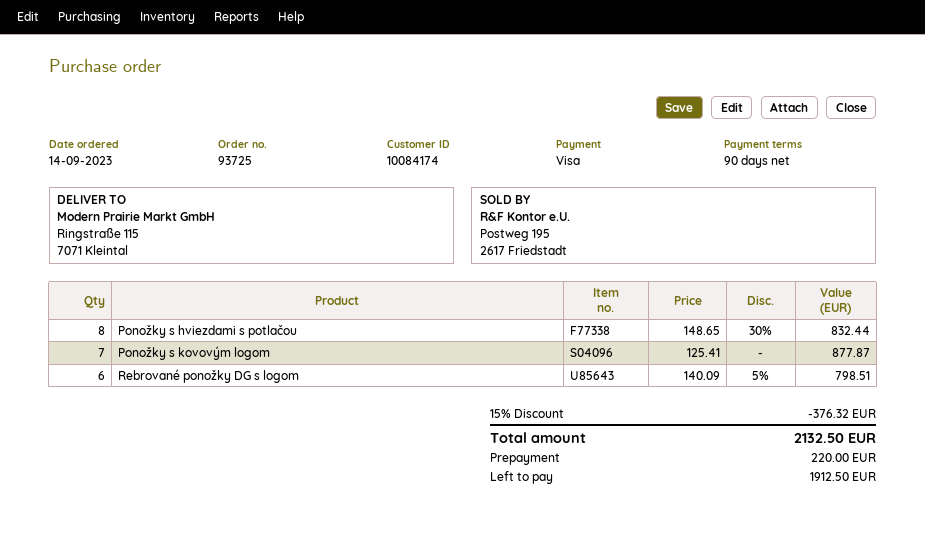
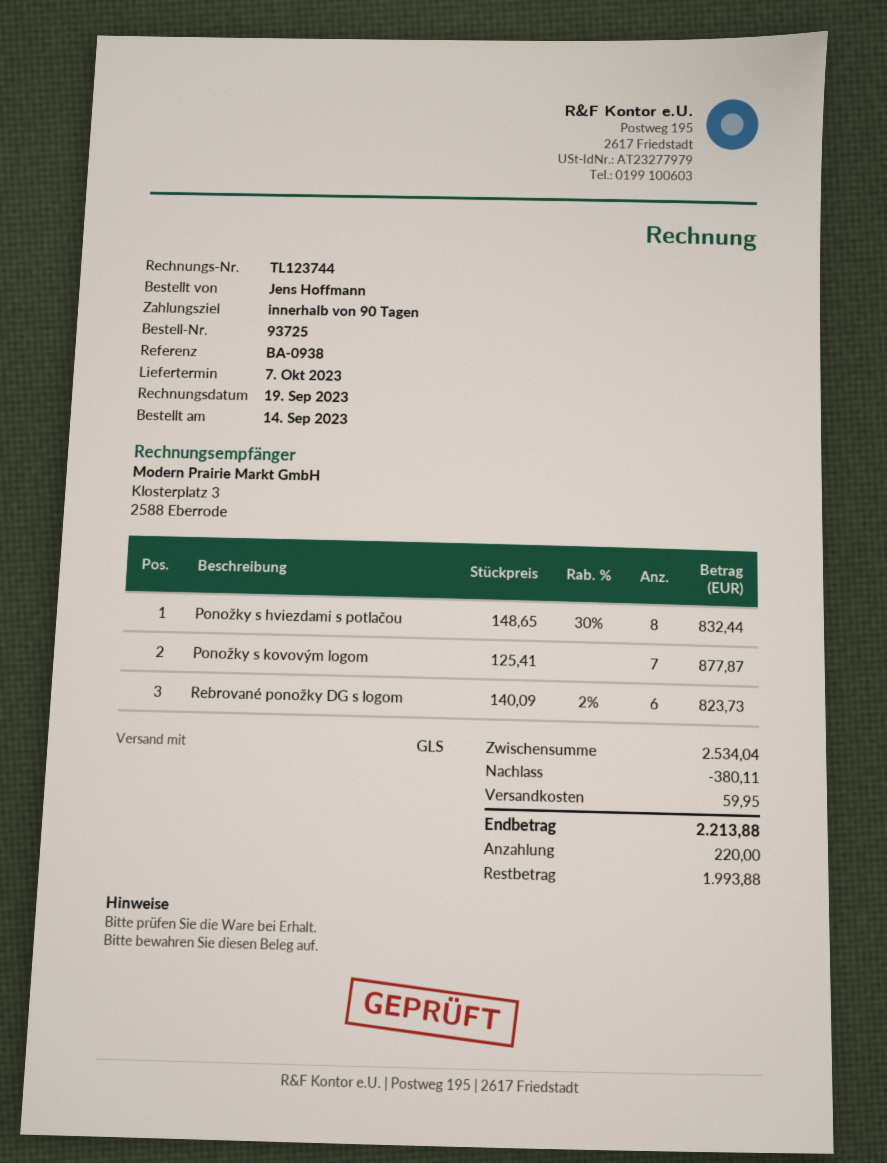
Rebrované ponožky DG s logom: 6 x 140.09 - 5% = 798.51 -> 6 x 140.09 - 2% = 823.73
discount: 376.32 -> 380.11
shipping: none -> 59.95
total: 2132.50 -> 2213.88
balance: 1912.50 -> 1993.88

